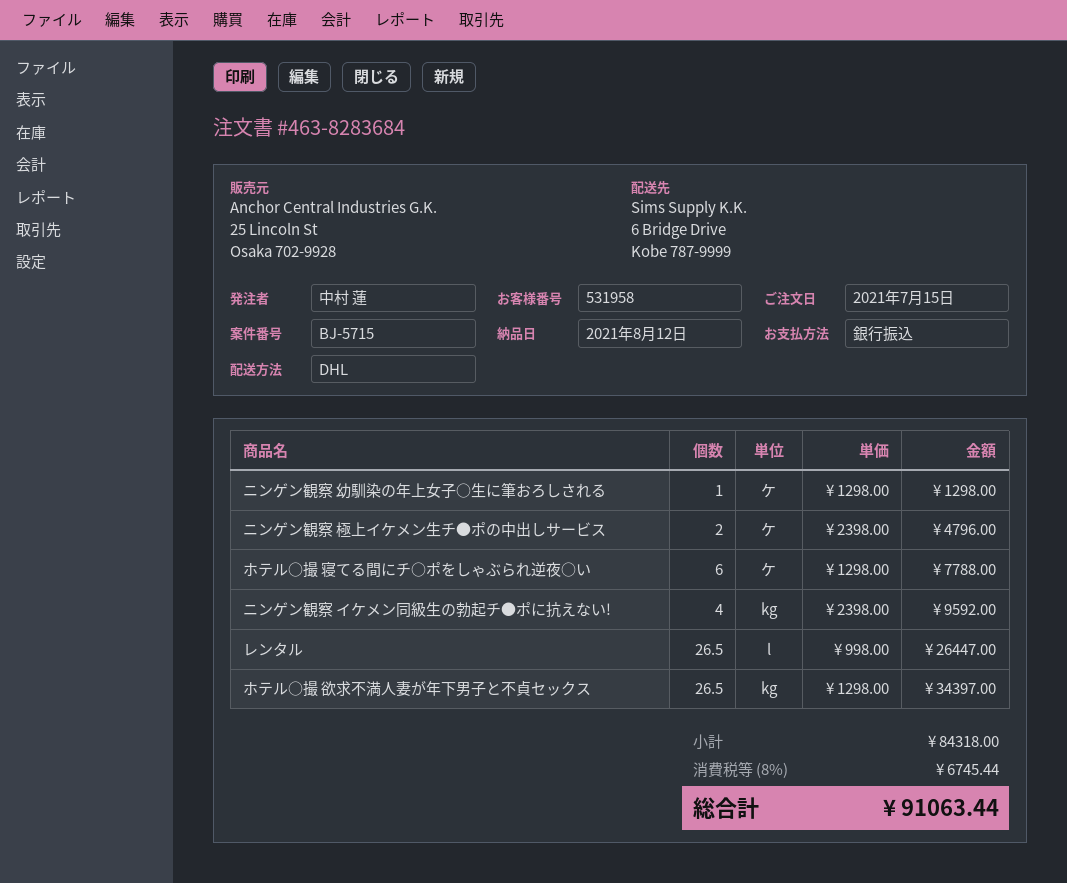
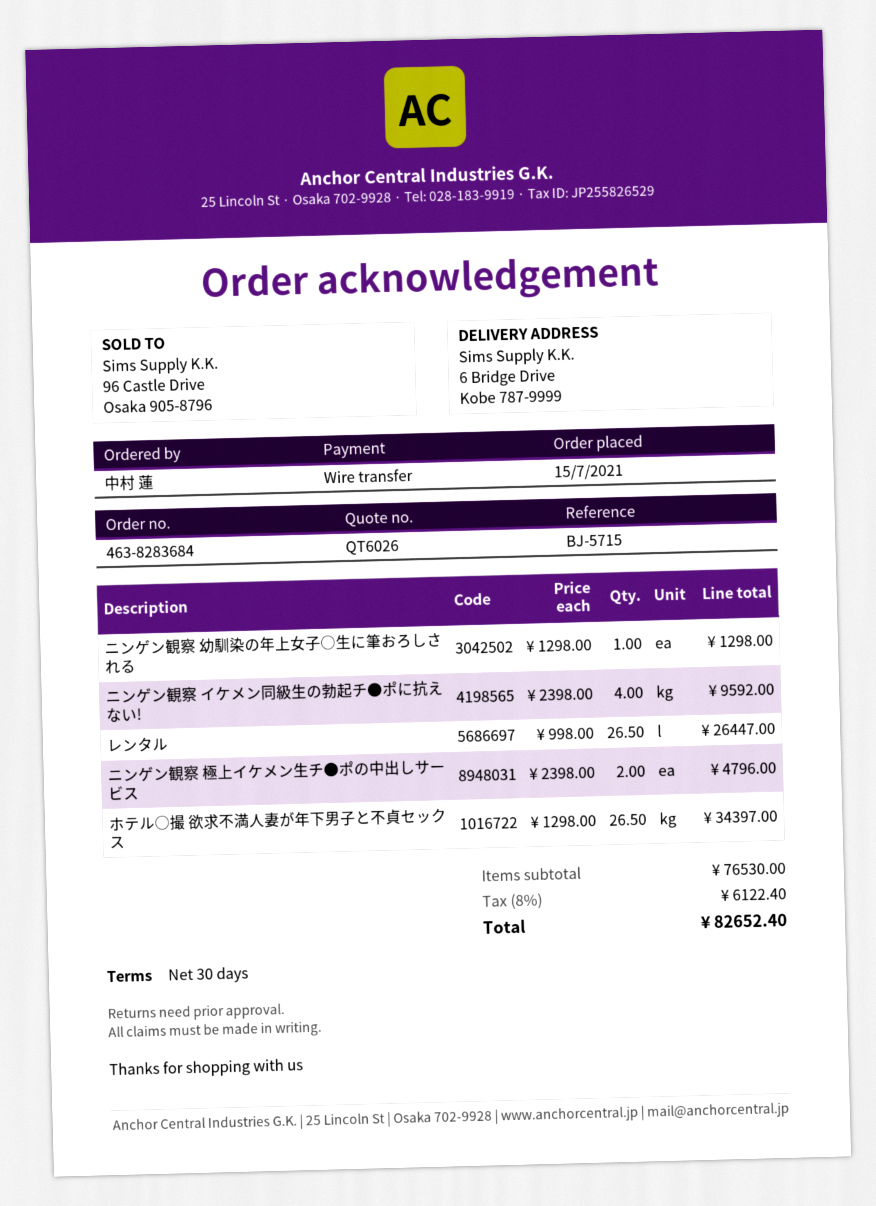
ホテル○撮 寝てる間にチ○ポをしゃぶられ逆夜○い: 6 x 1298.00 = 7788.00 -> none
subtotal: 84318.00 -> 76530.00
tax: 8% = 6745.44 -> 8% = 6122.40
total: 91063.44 -> 82652.40

